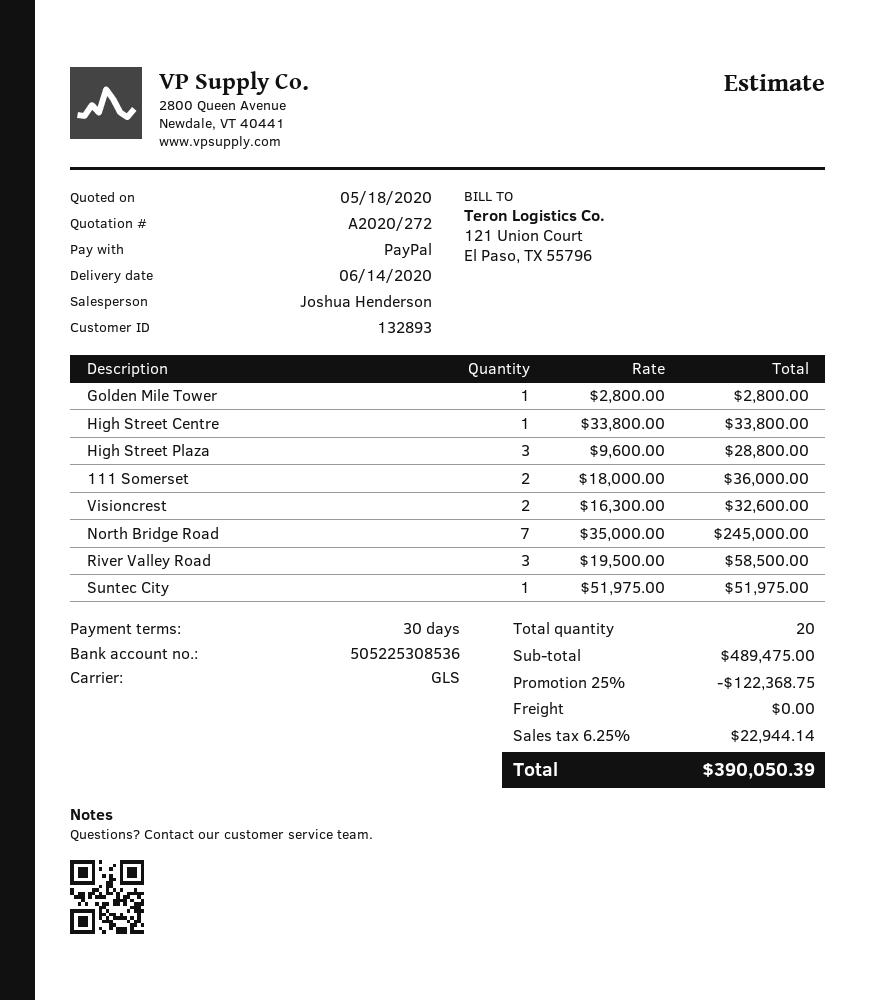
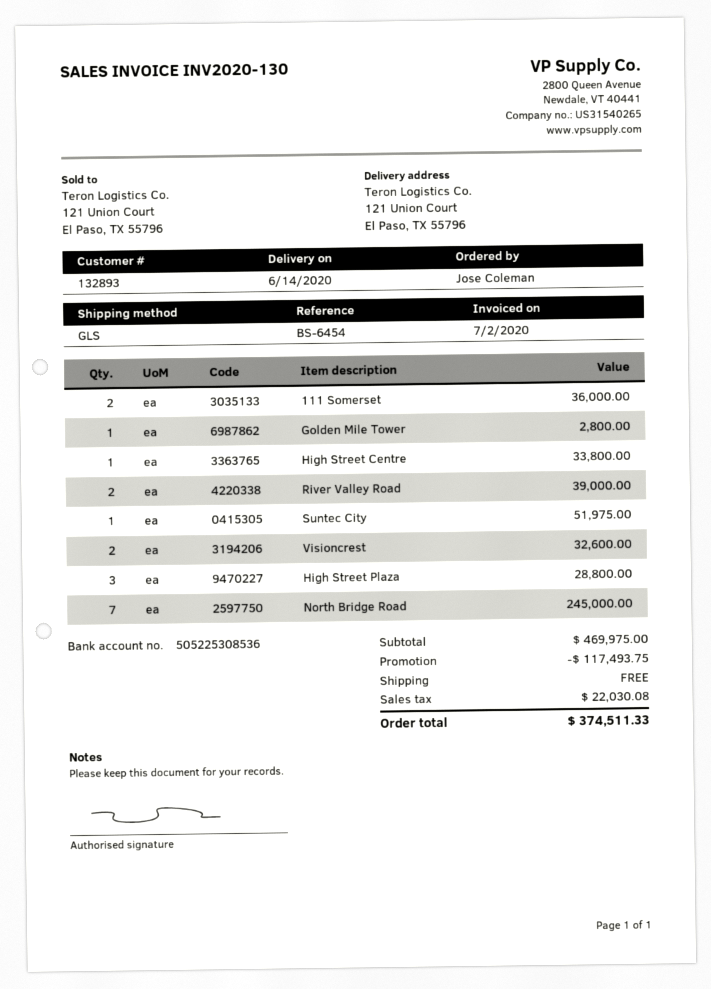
River Valley Road: 3 for 58500.00 -> 2 for 39000.00
subtotal: 489475.00 -> 469975.00
discount: 122368.75 -> 117493.75
tax: 22944.14 -> 22030.08
total: 390050.39 -> 374511.33

